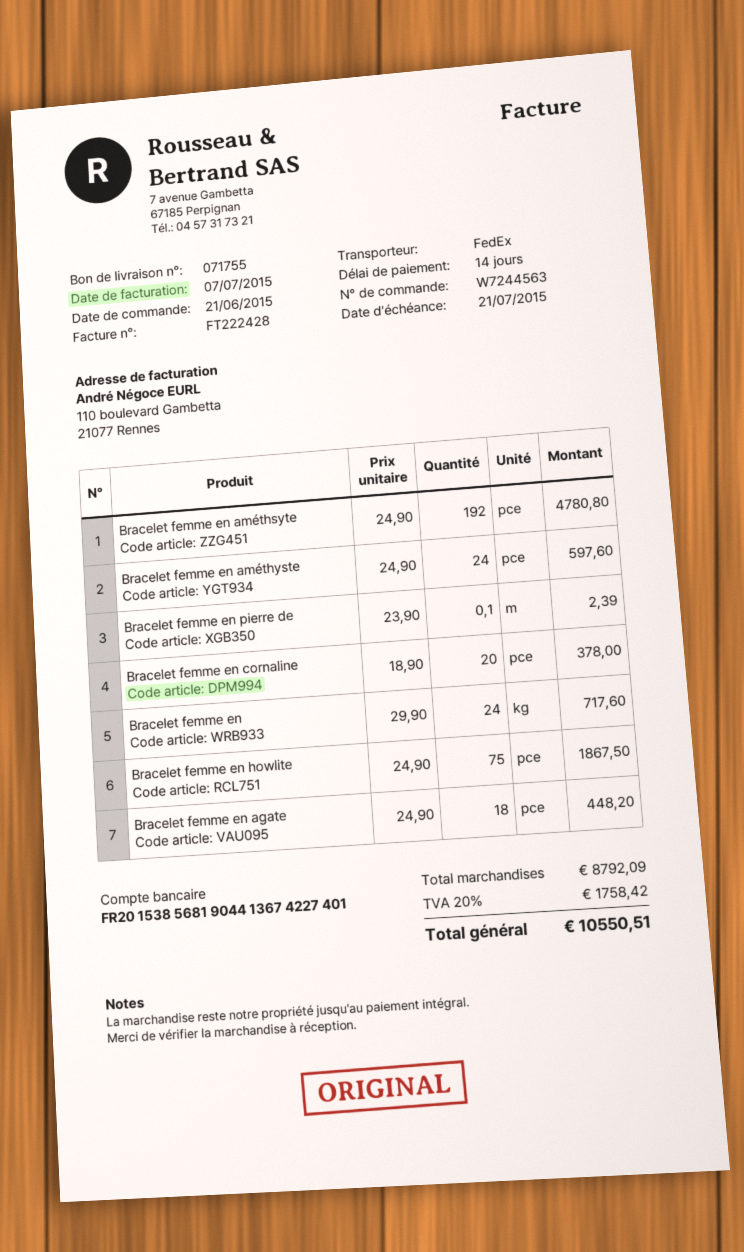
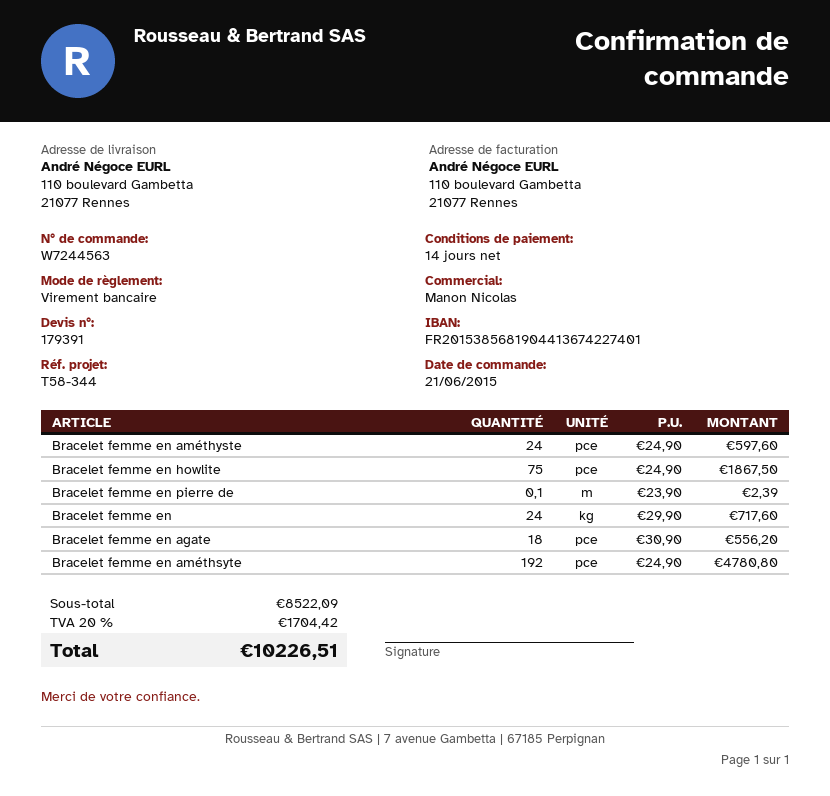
Bracelet femme en cornaline: 20 x 18.90 = 378.00 -> none
Bracelet femme en agate: 18 x 24.90 = 448.20 -> 18 x 30.90 = 556.20
subtotal: 8792.09 -> 8522.09
tax: 20% = 1758.42 -> 20% = 1704.42
total: 10550.51 -> 10226.51

